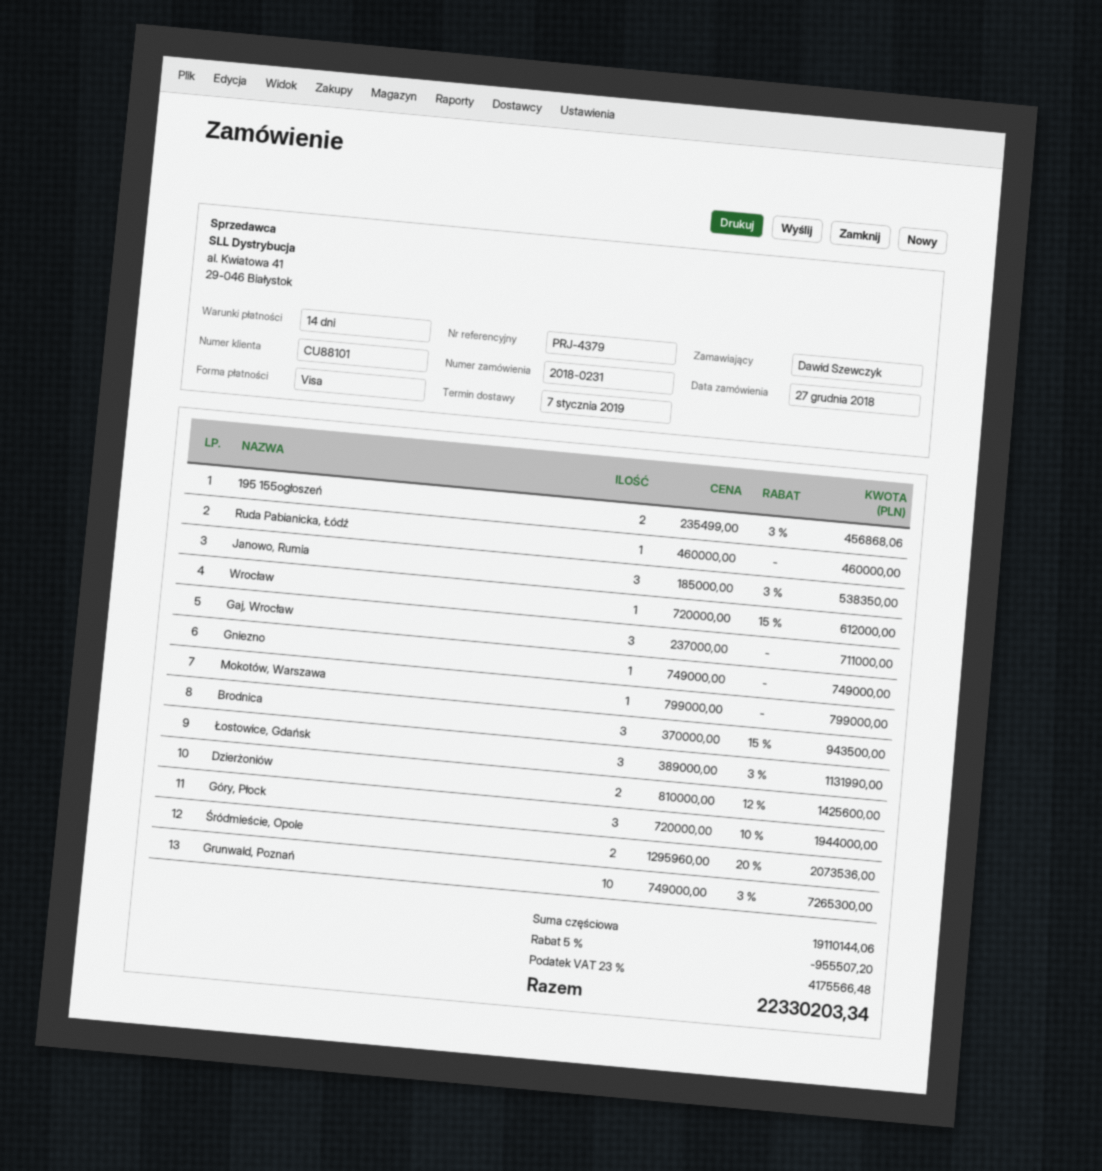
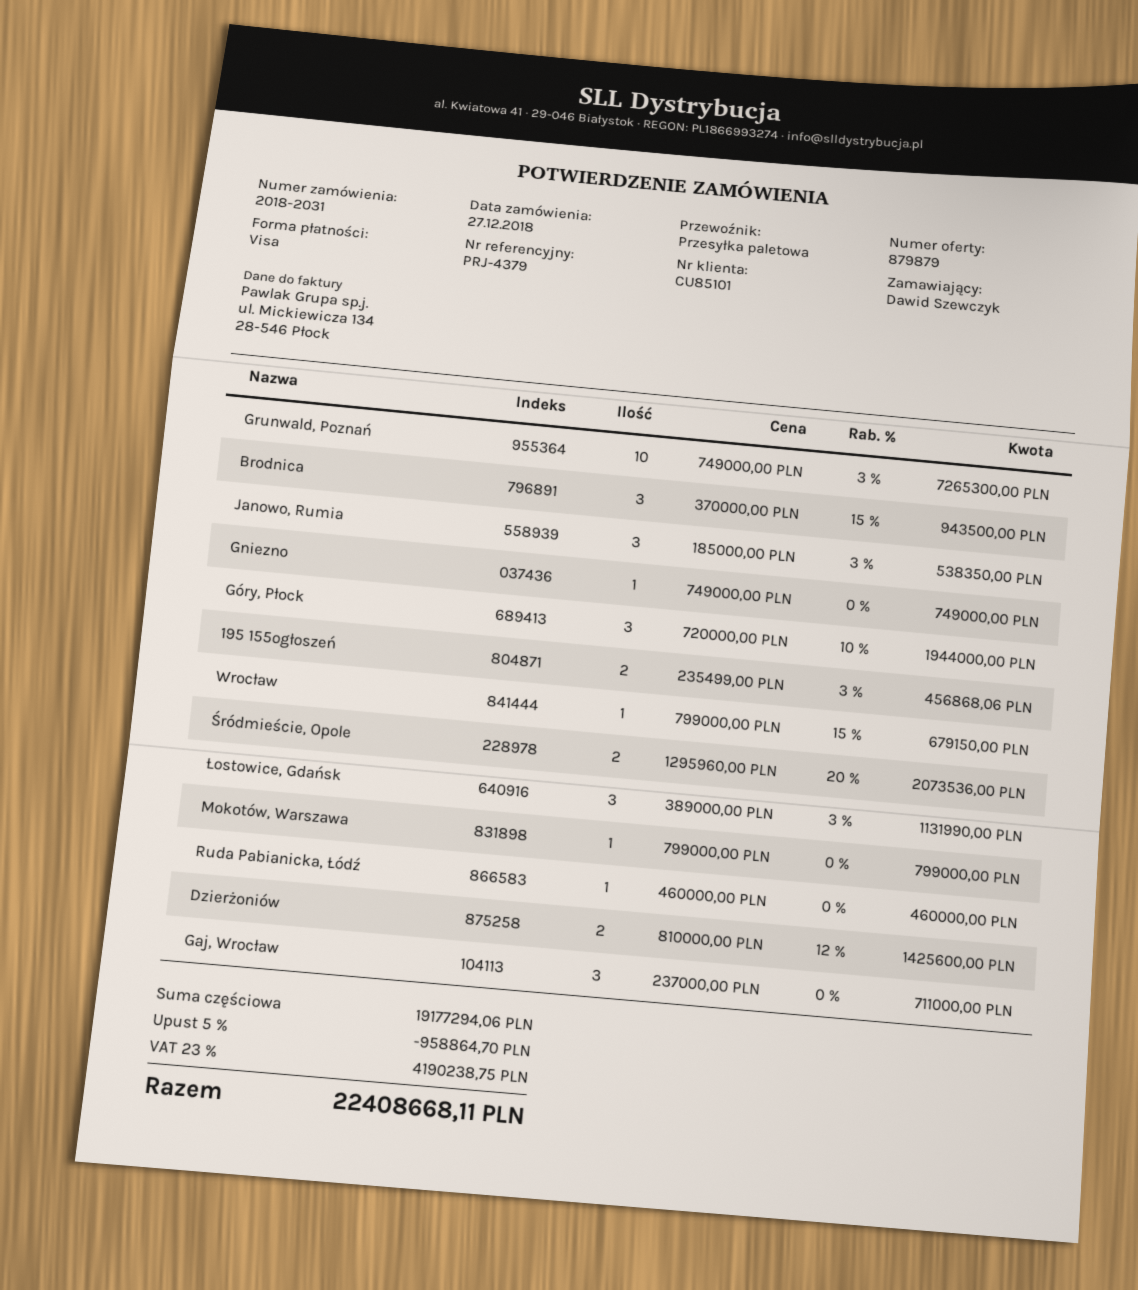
order number: 2018-0231 -> 2018-2031
customer number: CU88101 -> CU85101
Wrocław: 1 x 720000.00 - 15% = 612000.00 -> 1 x 799000.00 - 15% = 679150.00
subtotal: 19110144.06 -> 19177294.06
discount: 5% = 955507.20 -> 5% = 958864.70
tax: 23% = 4175566.48 -> 23% = 4190238.75
total: 22330203.34 -> 22408668.11

